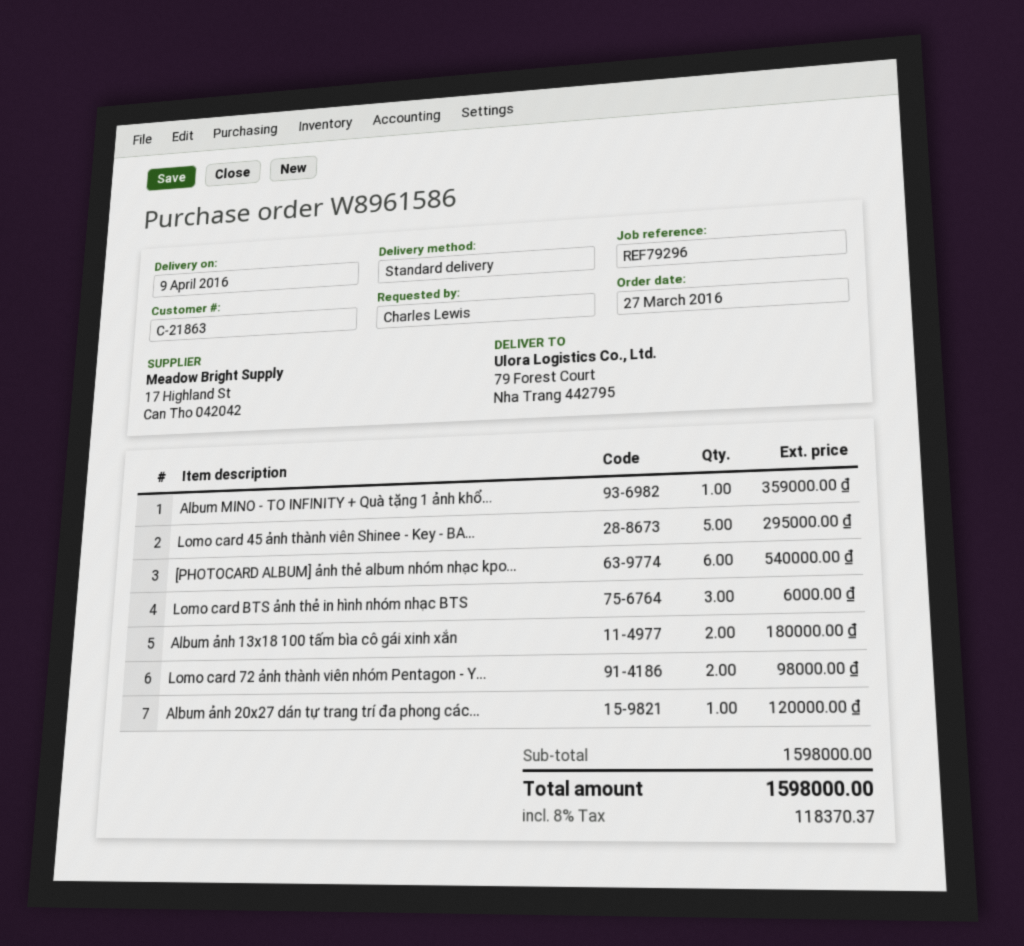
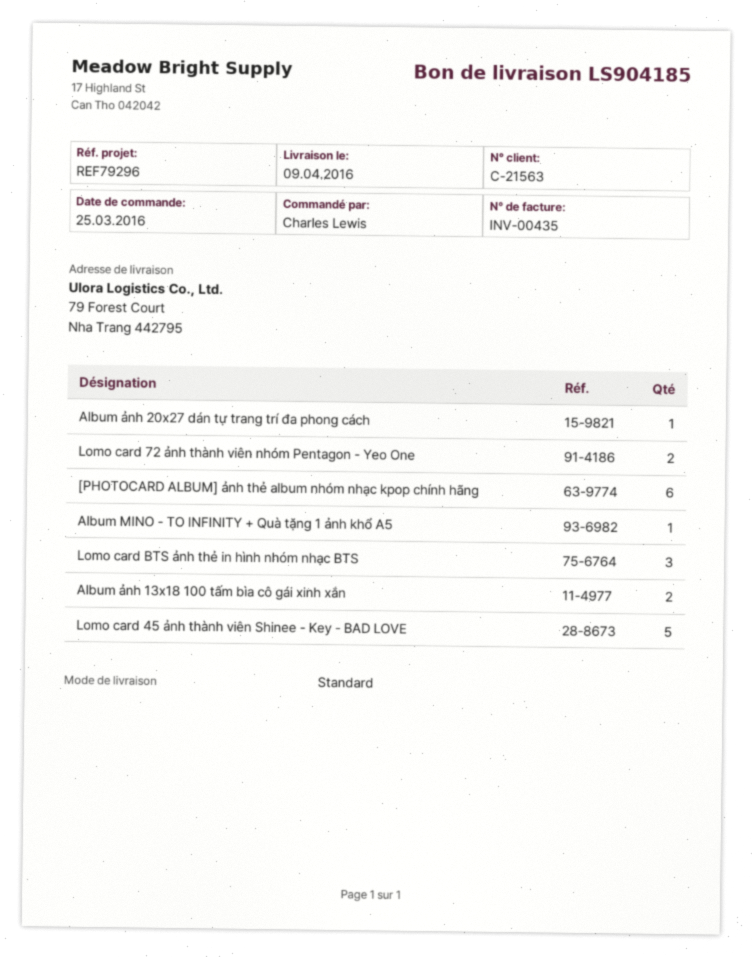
order date: 2016-03-27 -> 2016-03-25
customer number: C-21863 -> C-21563

